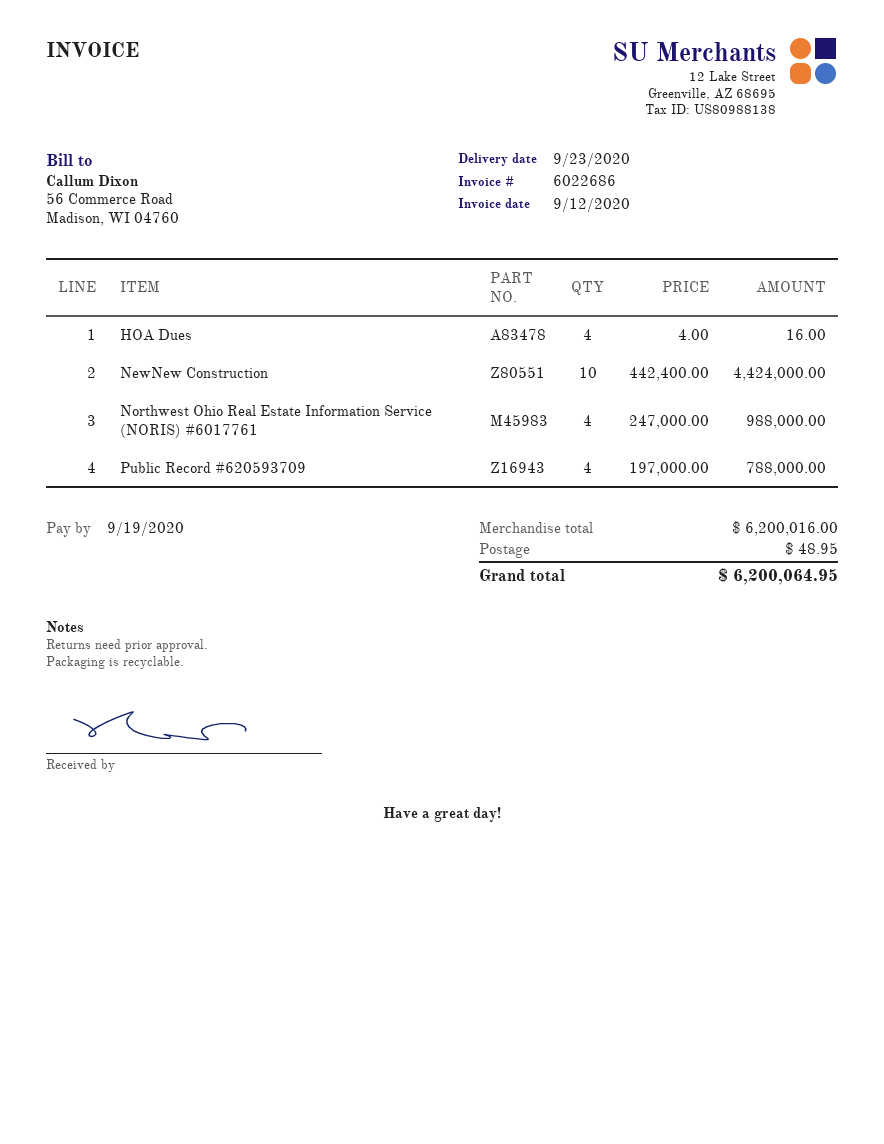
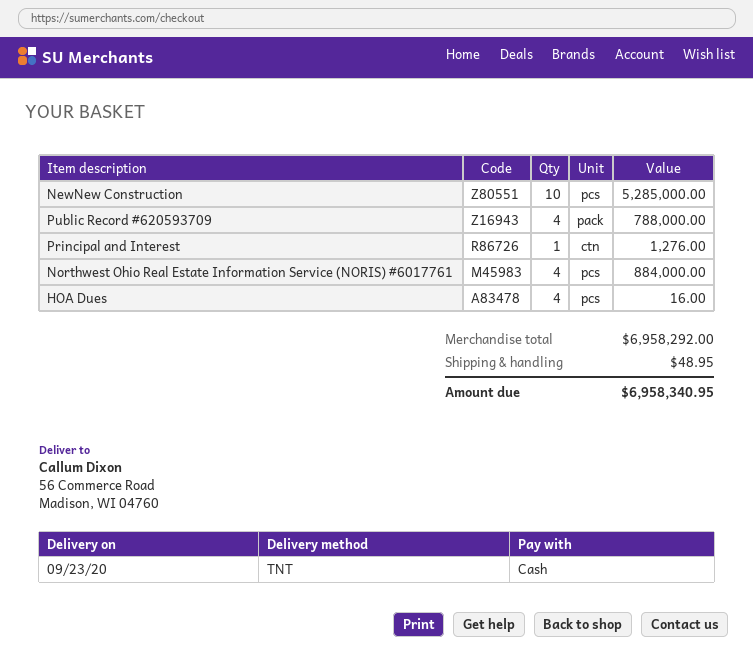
NewNew Construction: 10 for 4424000.00 -> 10 for 5285000.00
Northwest Ohio Real Estate Information Service (NORIS) #6017761: 4 for 988000.00 -> 4 for 884000.00
Principal and Interest: none -> 1 for 1276.00
subtotal: 6200016.00 -> 6958292.00
total: 6200064.95 -> 6958340.95

